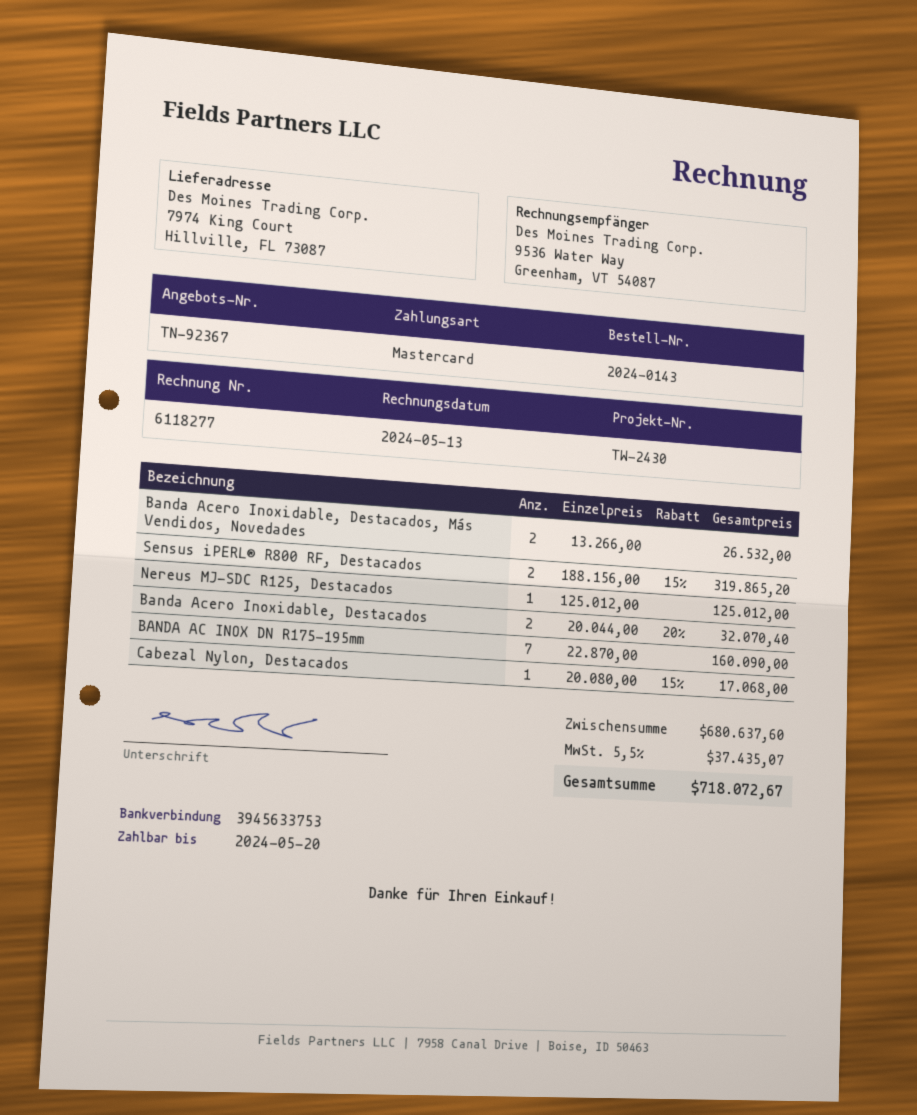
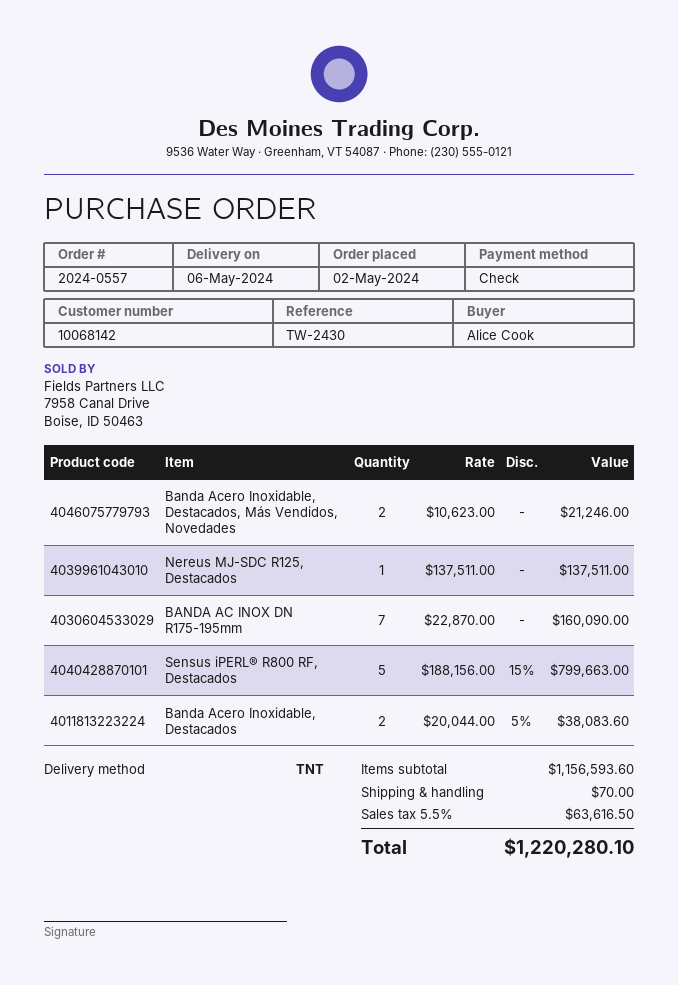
order number: 2024-0143 -> 2024-0557
payment method: Mastercard -> cheque
Banda Acero Inoxidable, Destacados, Más Vendidos, Novedades: 2 x 13266.00 = 26532.00 -> 2 x 10623.00 = 21246.00
Sensus iPERL® R800 RF, Destacados: 2 x 188156.00 - 15% = 319865.20 -> 5 x 188156.00 - 15% = 799663.00
Nereus MJ-SDC R125, Destacados: 1 x 125012.00 = 125012.00 -> 1 x 137511.00 = 137511.00
Banda Acero Inoxidable, Destacados: 2 x 20044.00 - 20% = 32070.40 -> 2 x 20044.00 - 5% = 38083.60
Cabezal Nylon, Destacados: 1 x 20080.00 - 15% = 17068.00 -> none
subtotal: 680637.60 -> 1156593.60
shipping: none -> 70.00
tax: 5.5% = 37435.07 -> 5.5% = 63616.50
total: 718072.67 -> 1220280.10

